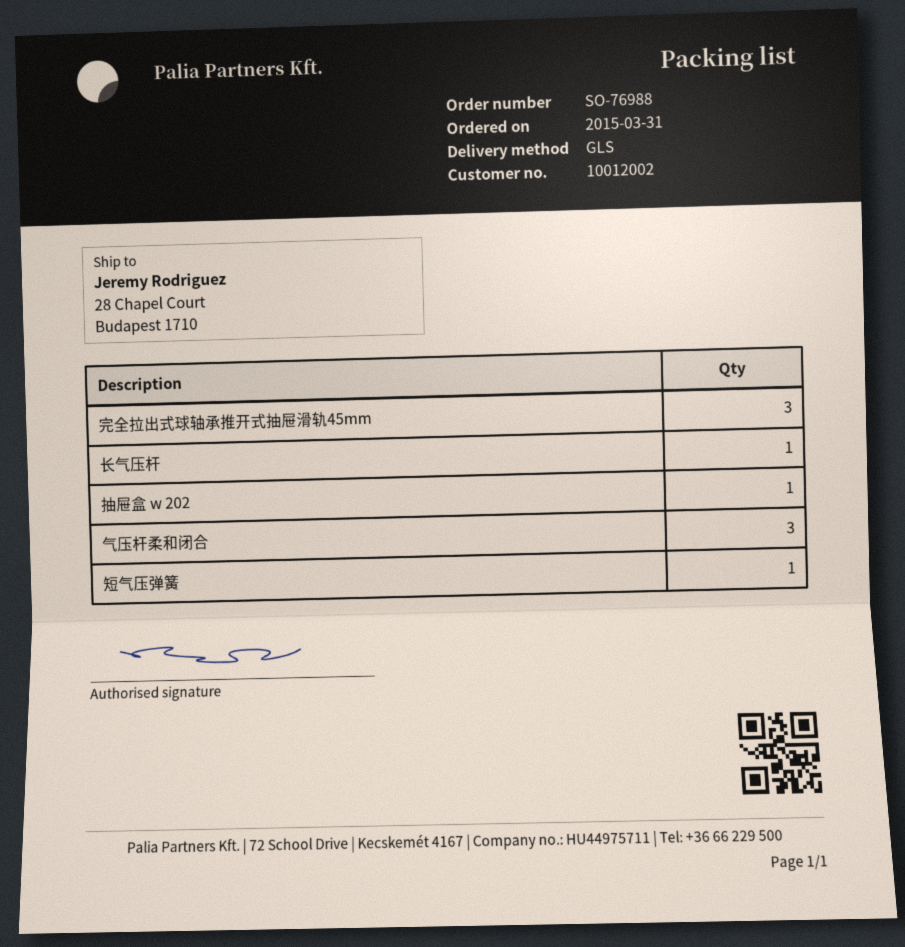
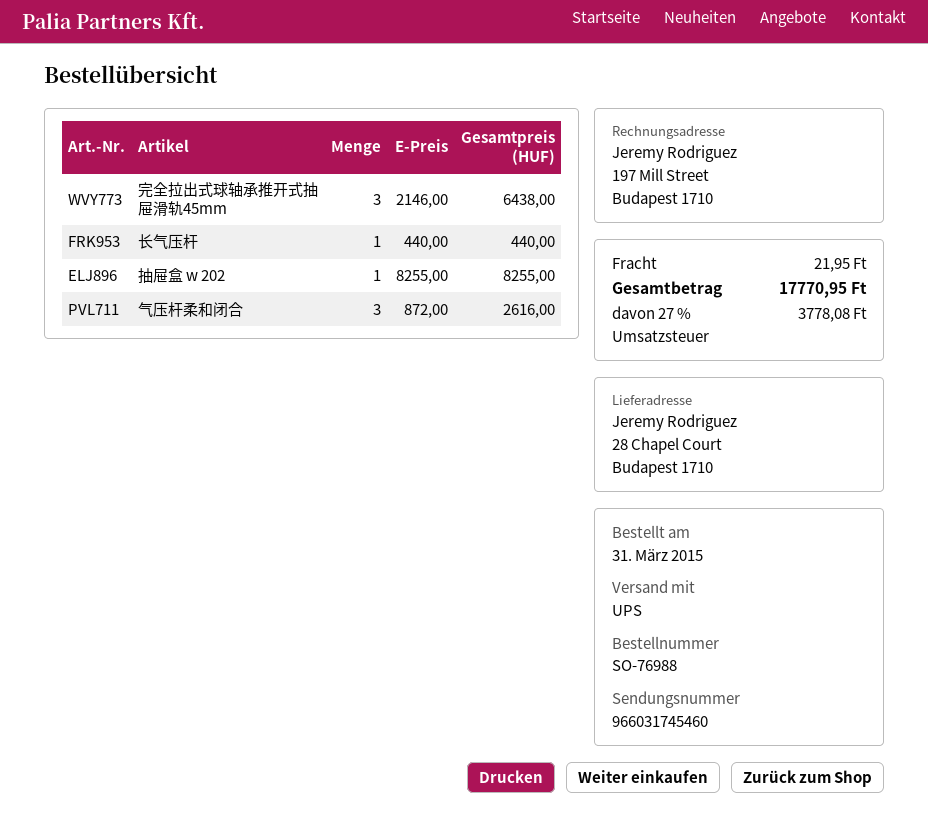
shipping method: GLS -> UPS
短气压弹簧: 1 -> none

